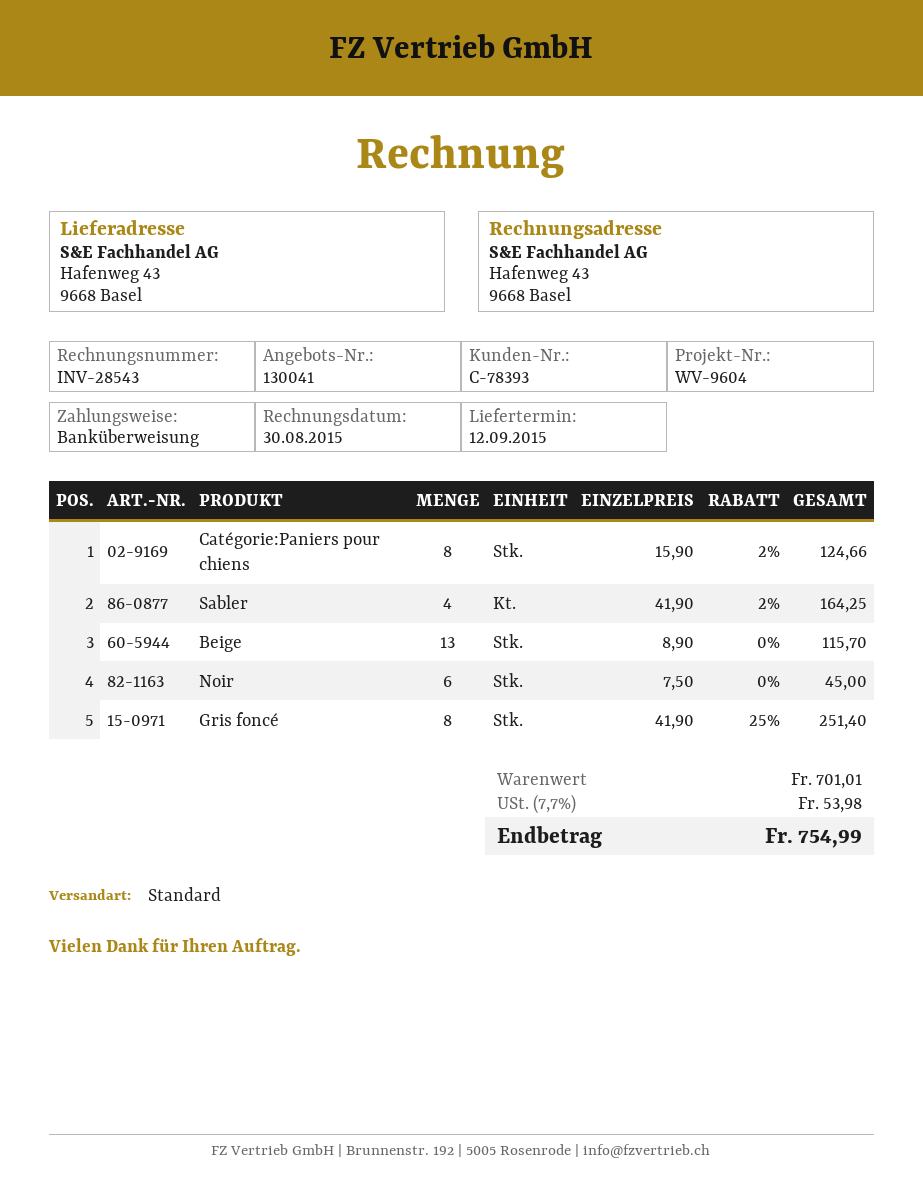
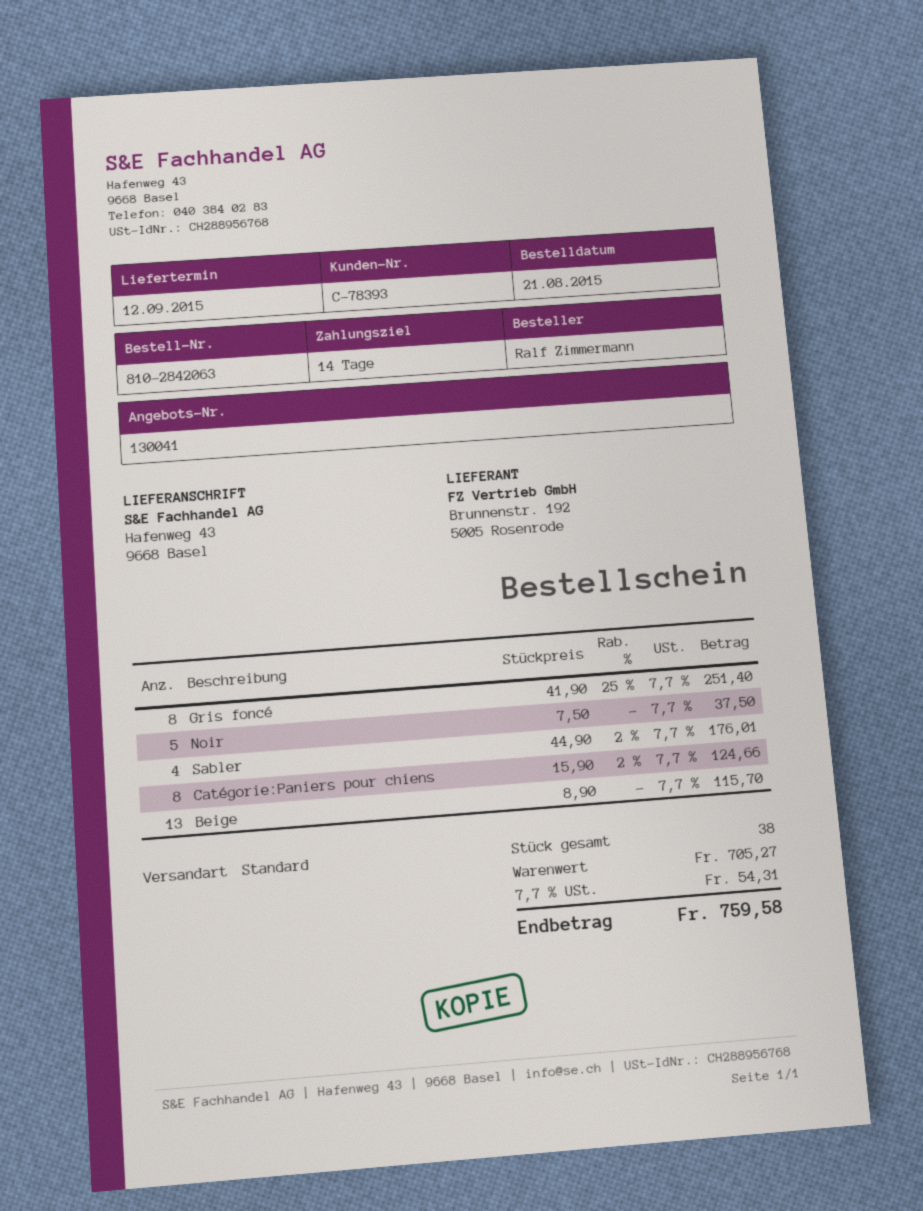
Sabler: 4 x 41.90 - 2% = 164.25 -> 4 x 44.90 - 2% = 176.01
Noir: 6 x 7.50 = 45.00 -> 5 x 7.50 = 37.50
subtotal: 701.01 -> 705.27
tax: 7.7% = 53.98 -> 7.7% = 54.31
total: 754.99 -> 759.58

